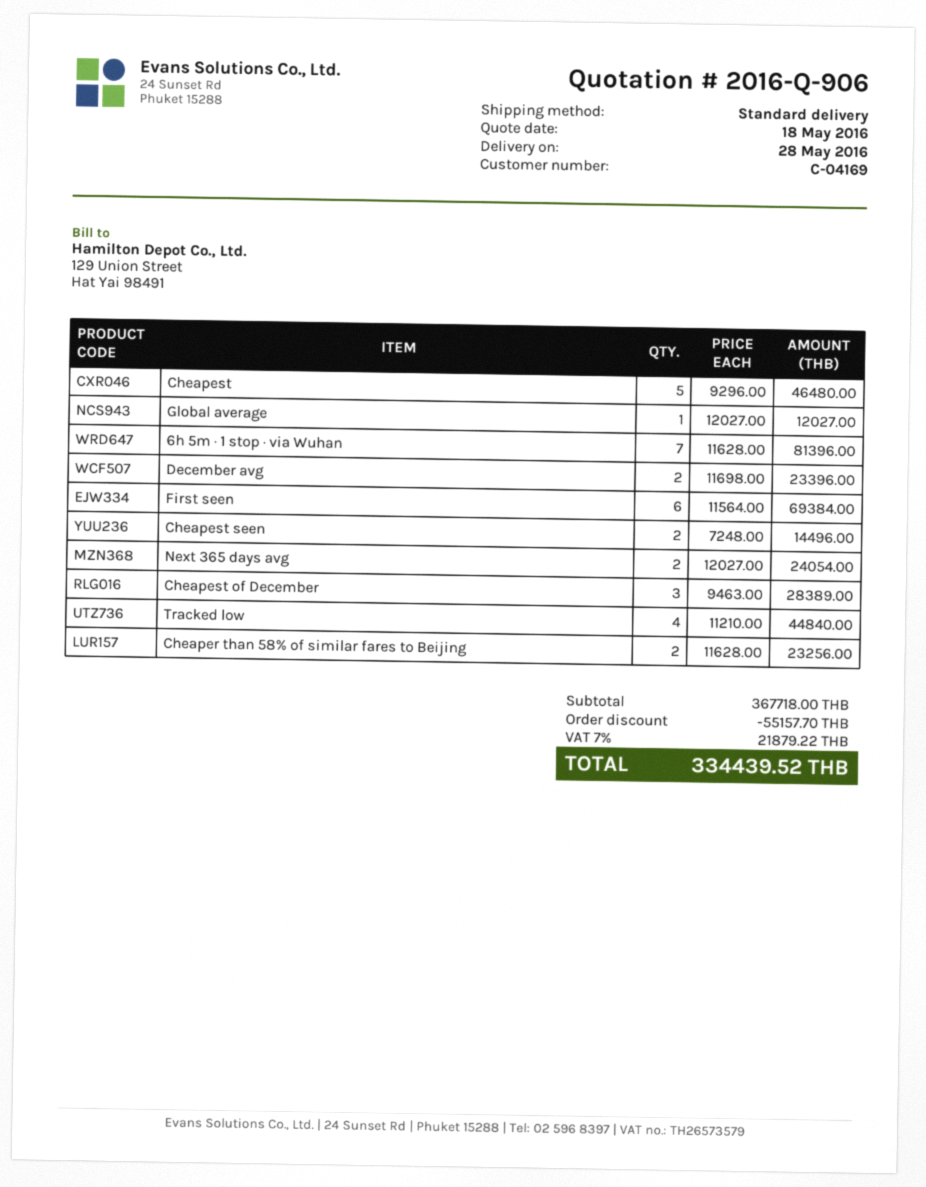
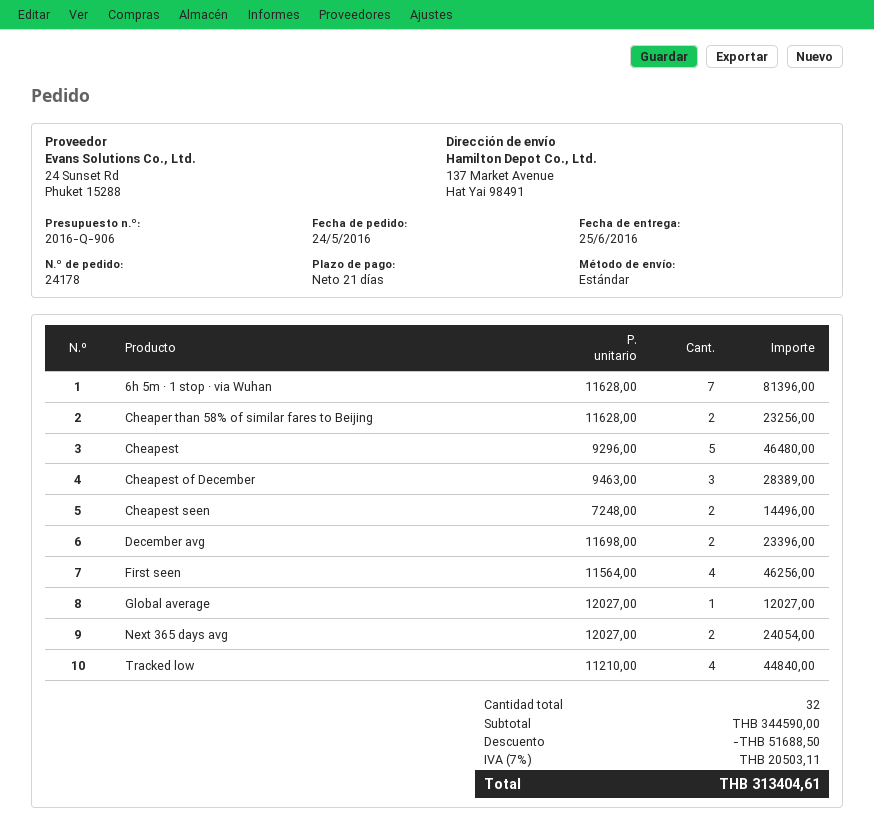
delivery date: 2016-05-28 -> 2016-06-25
First seen: 6 x 11564.00 = 69384.00 -> 4 x 11564.00 = 46256.00
subtotal: 367718.00 -> 344590.00
discount: 55157.70 -> 51688.50
tax: 7% = 21879.22 -> 7% = 20503.11
total: 334439.52 -> 313404.61

